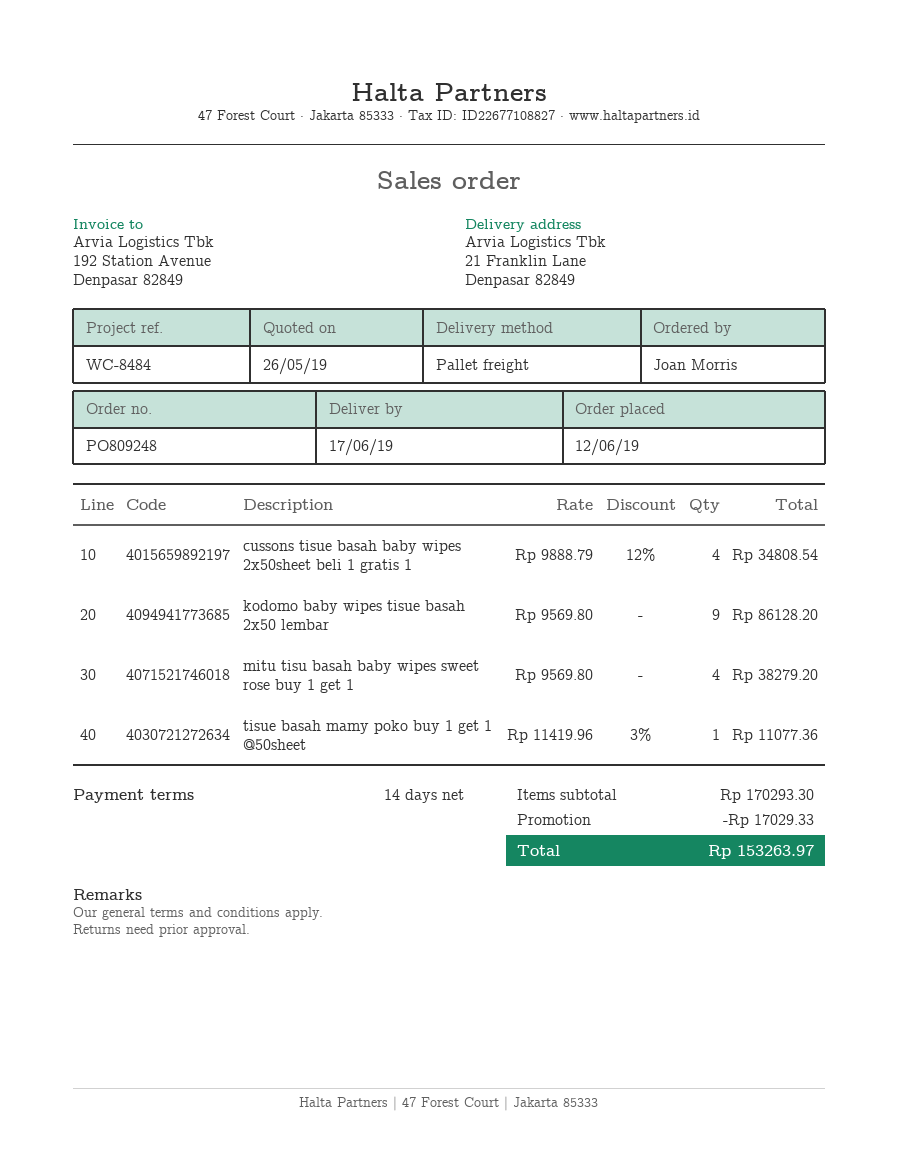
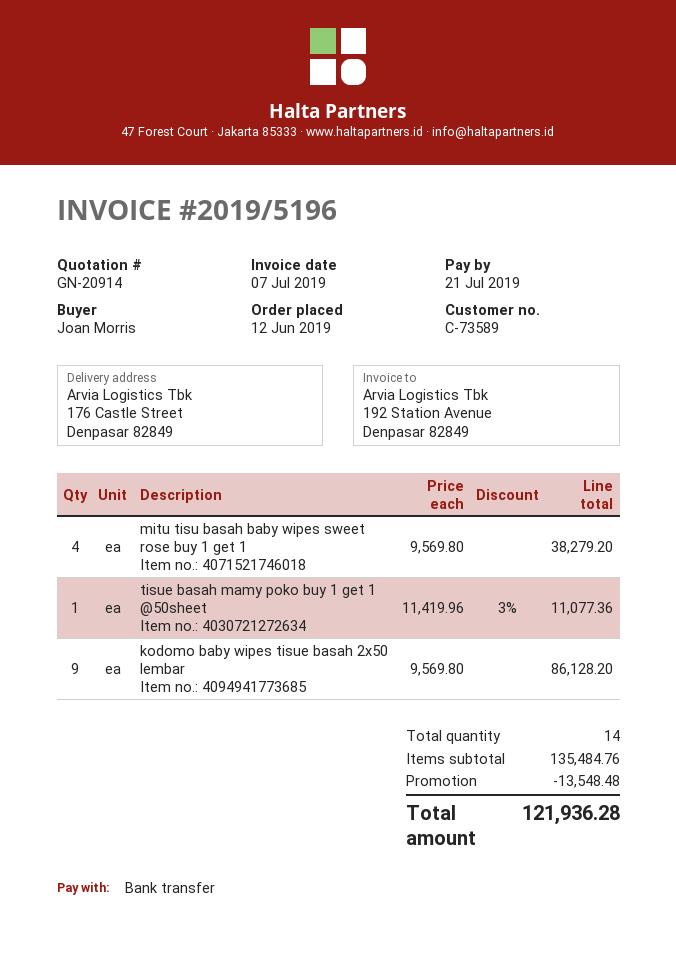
ship to: 21 Franklin Lane, Denpasar 82849 -> 176 Castle Street, Denpasar 82849
cussons tisue basah baby wipes 2x50sheet beli 1 gratis 1: 4 x 9888.79 - 12% = 34808.54 -> none
subtotal: 170293.30 -> 135484.76
discount: 17029.33 -> 13548.48
total: 153263.97 -> 121936.28

